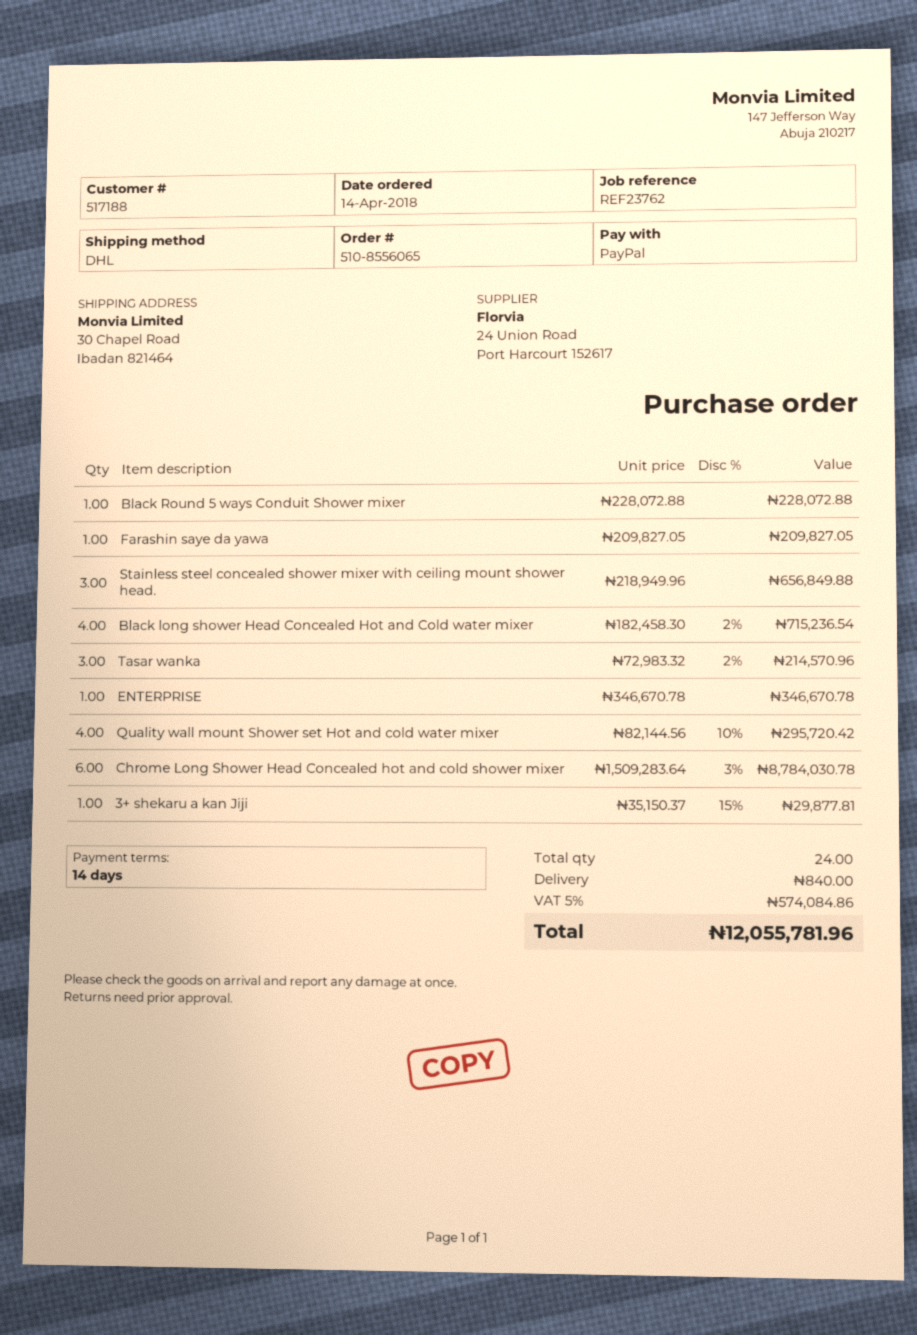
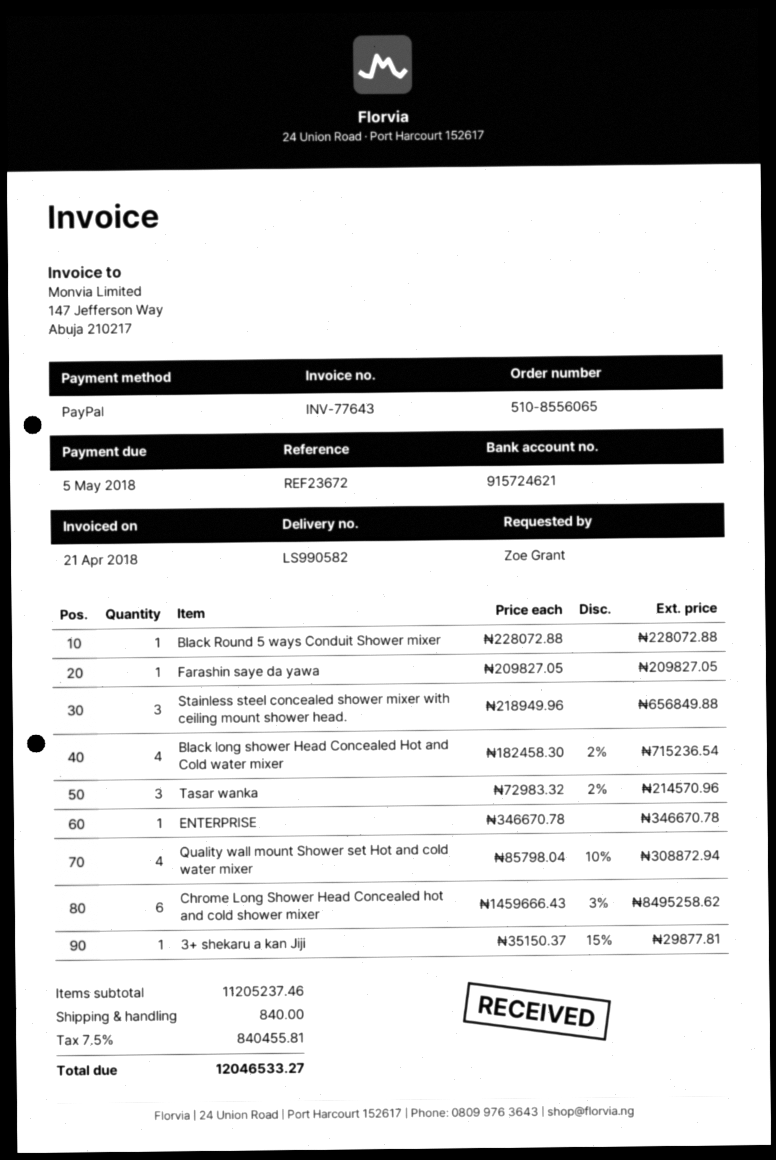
reference: REF23762 -> REF23672
Quality wall mount Shower set Hot and cold water mixer: 4 x 82144.56 - 10% = 295720.42 -> 4 x 85798.04 - 10% = 308872.94
Chrome Long Shower Head Concealed hot and cold shower mixer: 6 x 1509283.64 - 3% = 8784030.78 -> 6 x 1459666.43 - 3% = 8495258.62
tax: 5% = 574084.86 -> 7.5% = 840455.81
total: 12055781.96 -> 12046533.27

